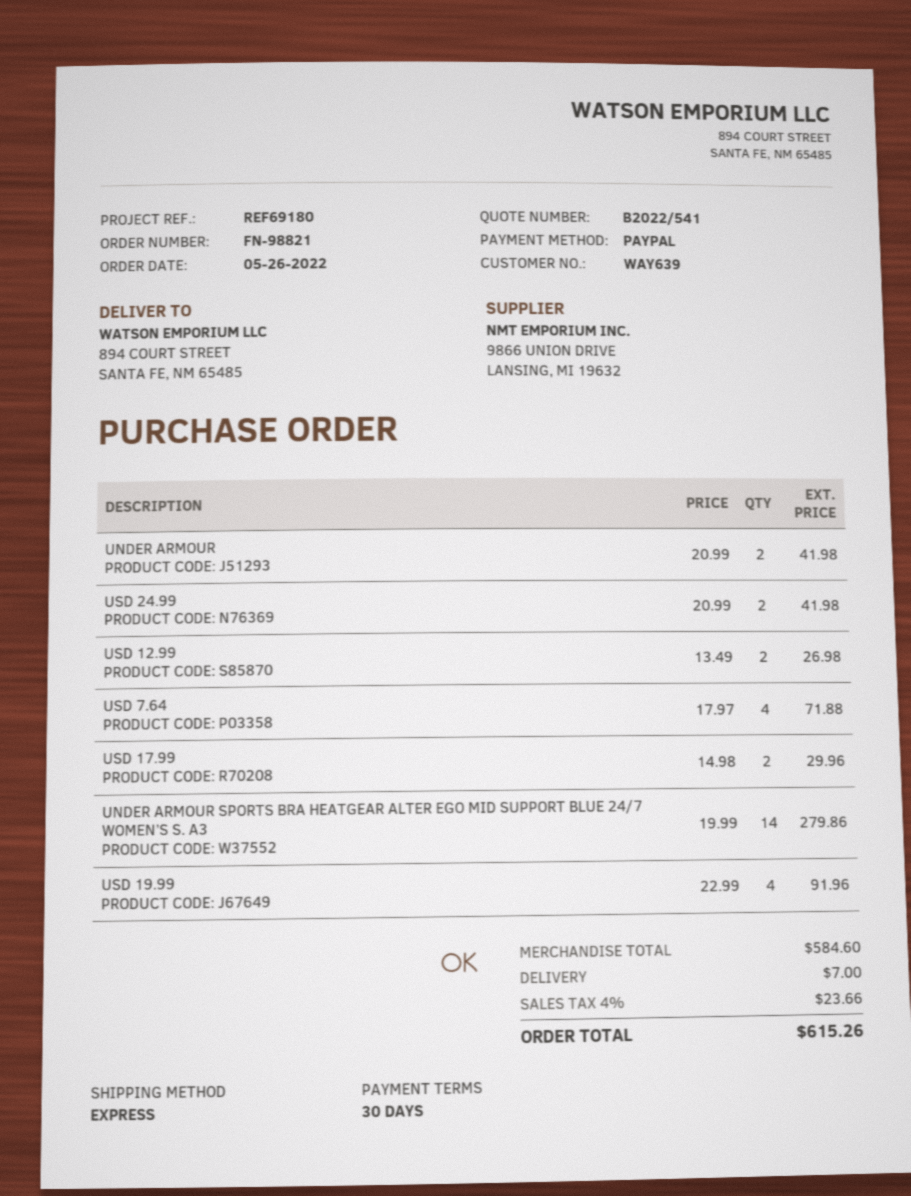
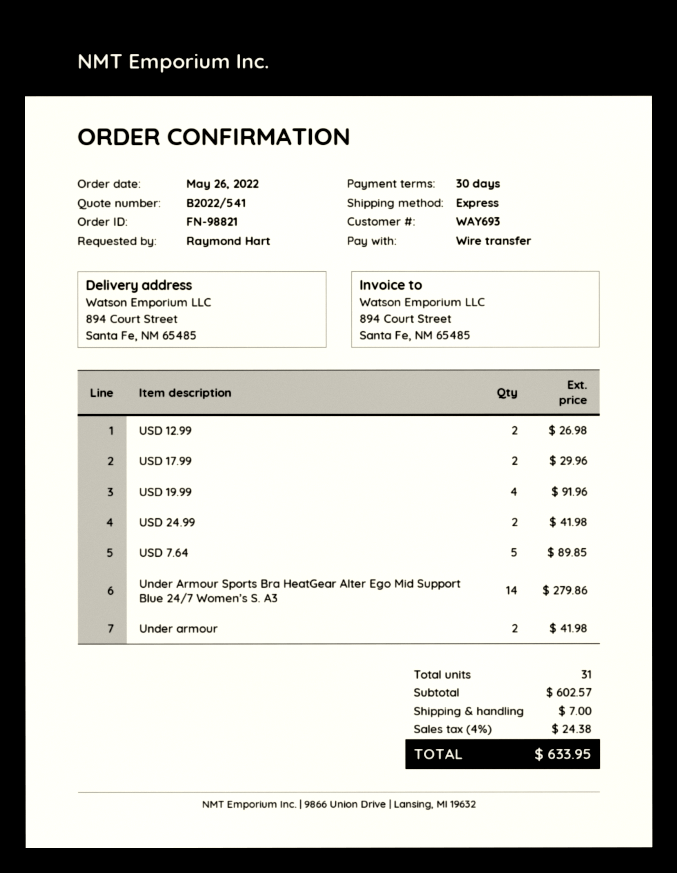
customer number: WAY639 -> WAY693
payment method: PayPal -> bank transfer
USD 7.64: 4 for 71.88 -> 5 for 89.85
subtotal: 584.60 -> 602.57
tax: 4% = 23.66 -> 4% = 24.38
total: 615.26 -> 633.95

